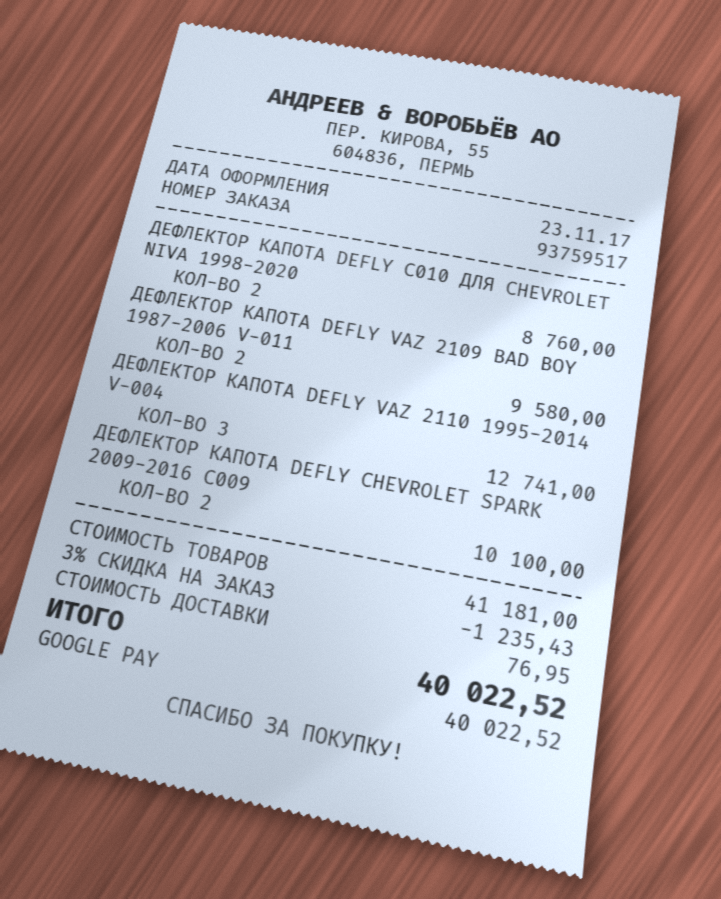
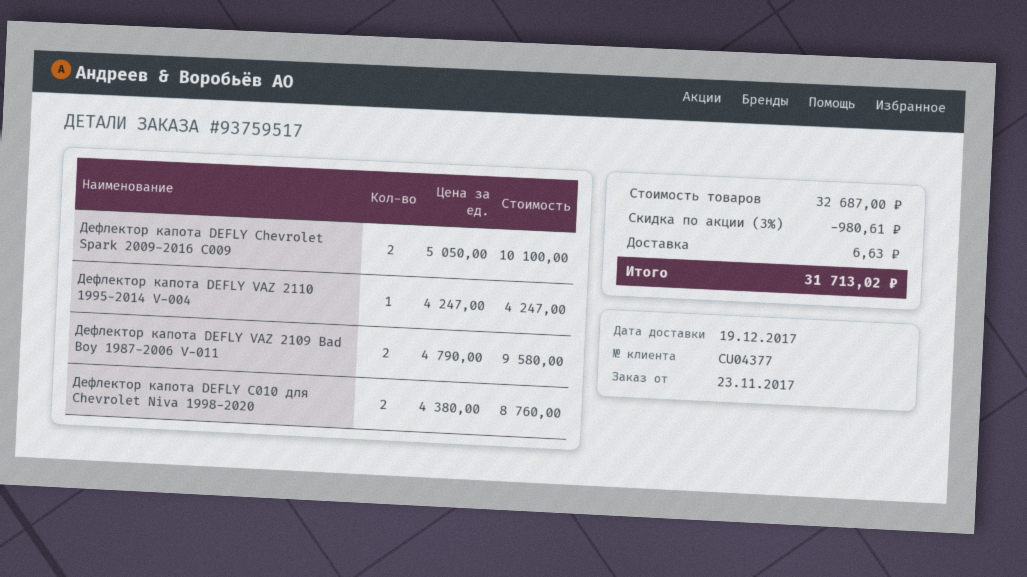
ДЕФЛЕКТОР КАПОТА DEFLY VAZ 2110 1995-2014 V-004: 3 for 12741.00 -> 1 for 4247.00
subtotal: 41181.00 -> 32687.00
discount: 3% = 1235.43 -> 3% = 980.61
shipping: 76.95 -> 6.63
total: 40022.52 -> 31713.02

